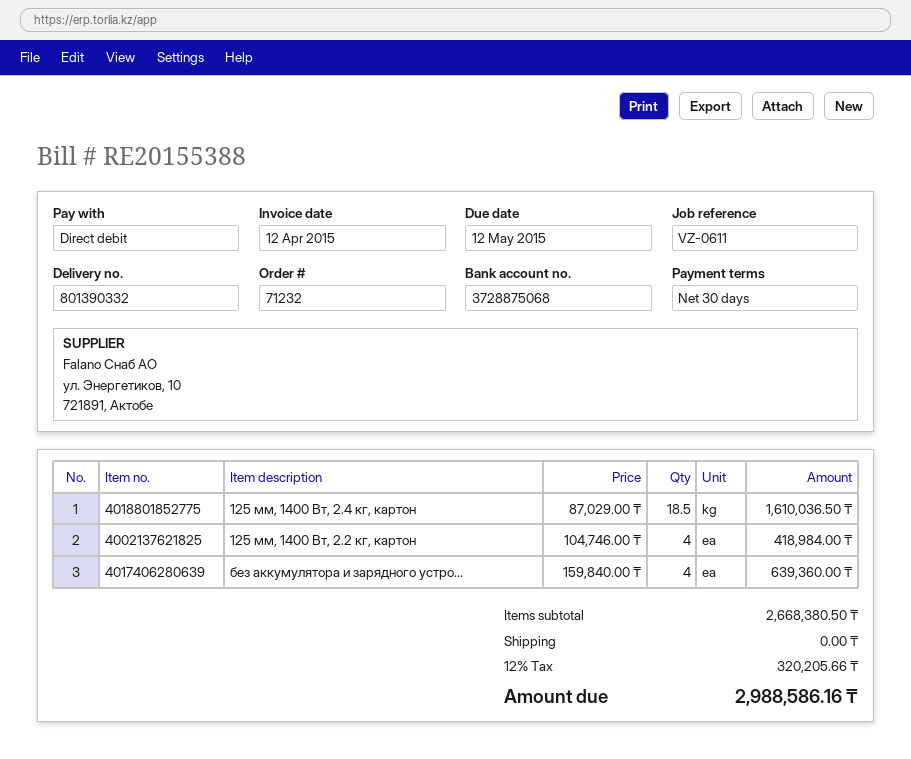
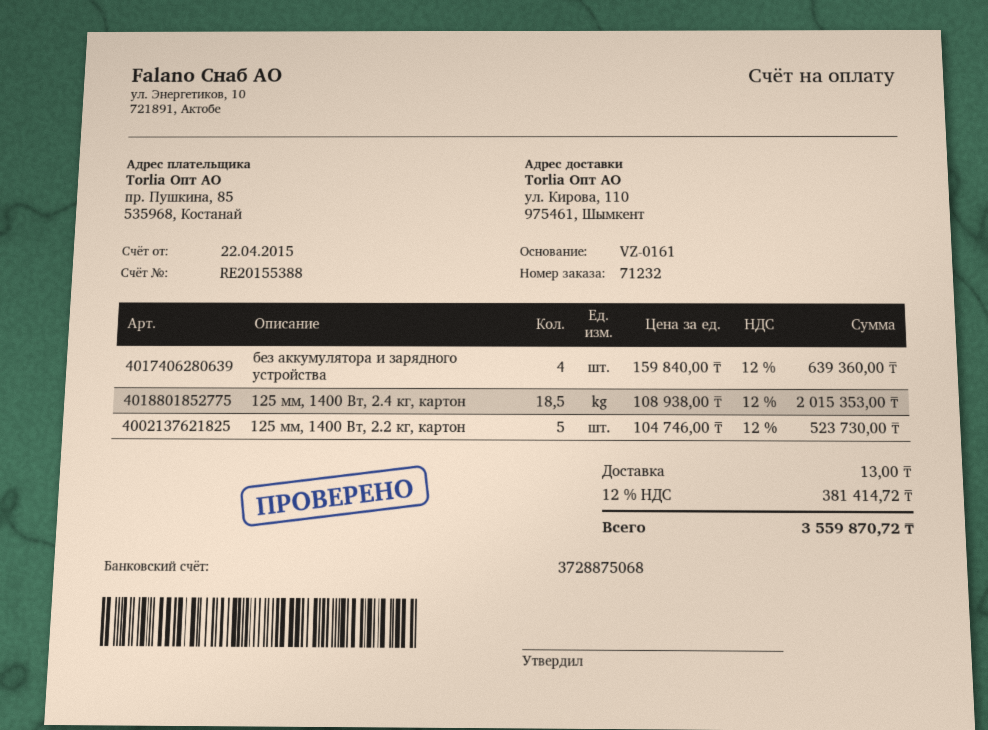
invoice date: 2015-04-12 -> 2015-04-22
reference: VZ-0611 -> VZ-0161
125 мм, 1400 Вт, 2.4 кг, картон: 18.5 x 87029.00 = 1610036.50 -> 18.5 x 108938.00 = 2015353.00
125 мм, 1400 Вт, 2.2 кг, картон: 4 x 104746.00 = 418984.00 -> 5 x 104746.00 = 523730.00
shipping: 0.00 -> 13.00
tax: 12% = 320205.66 -> 12% = 381414.72
total: 2988586.16 -> 3559870.72

